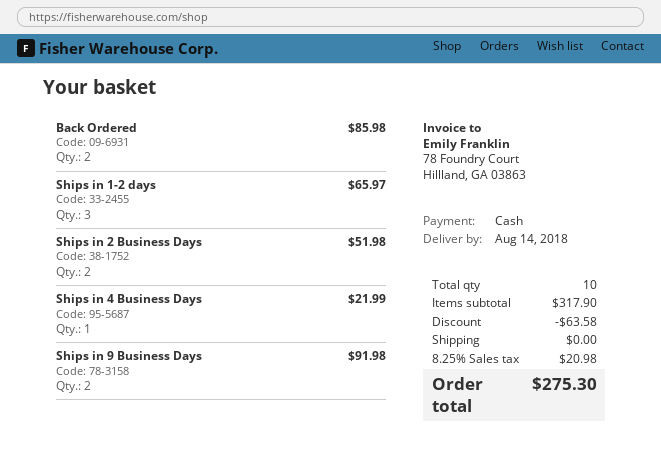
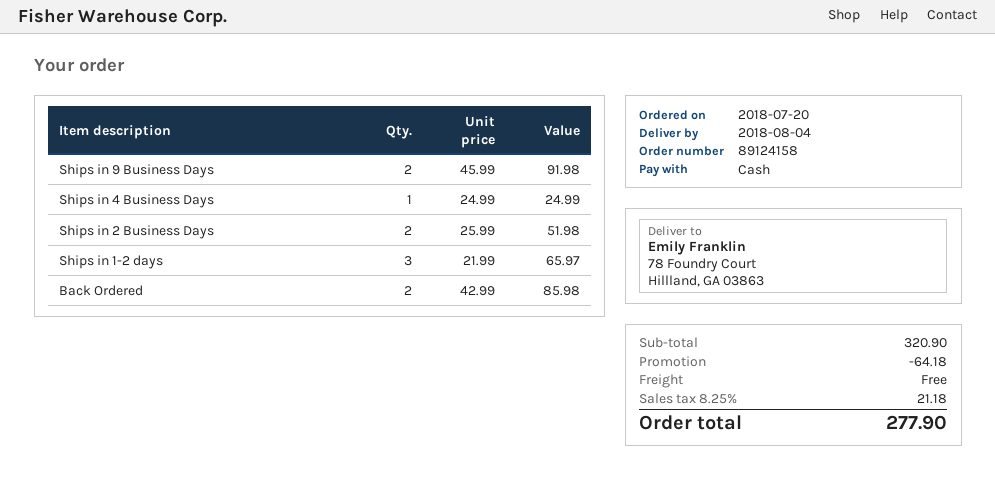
delivery date: 2018-08-14 -> 2018-08-04
Ships in 4 Business Days: 1 for 21.99 -> 1 for 24.99
subtotal: 317.90 -> 320.90
discount: 63.58 -> 64.18
tax: 8.25% = 20.98 -> 8.25% = 21.18
total: 275.30 -> 277.90

